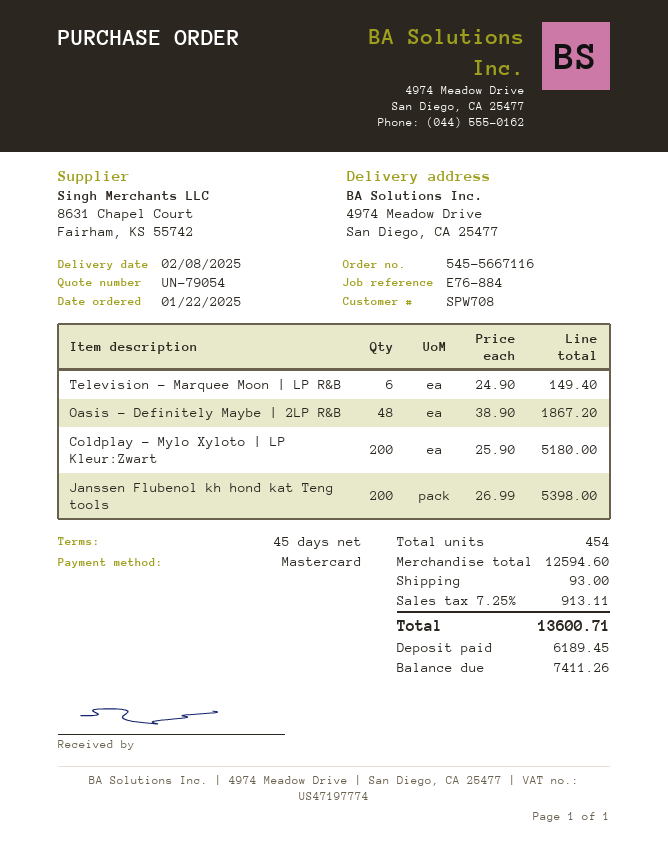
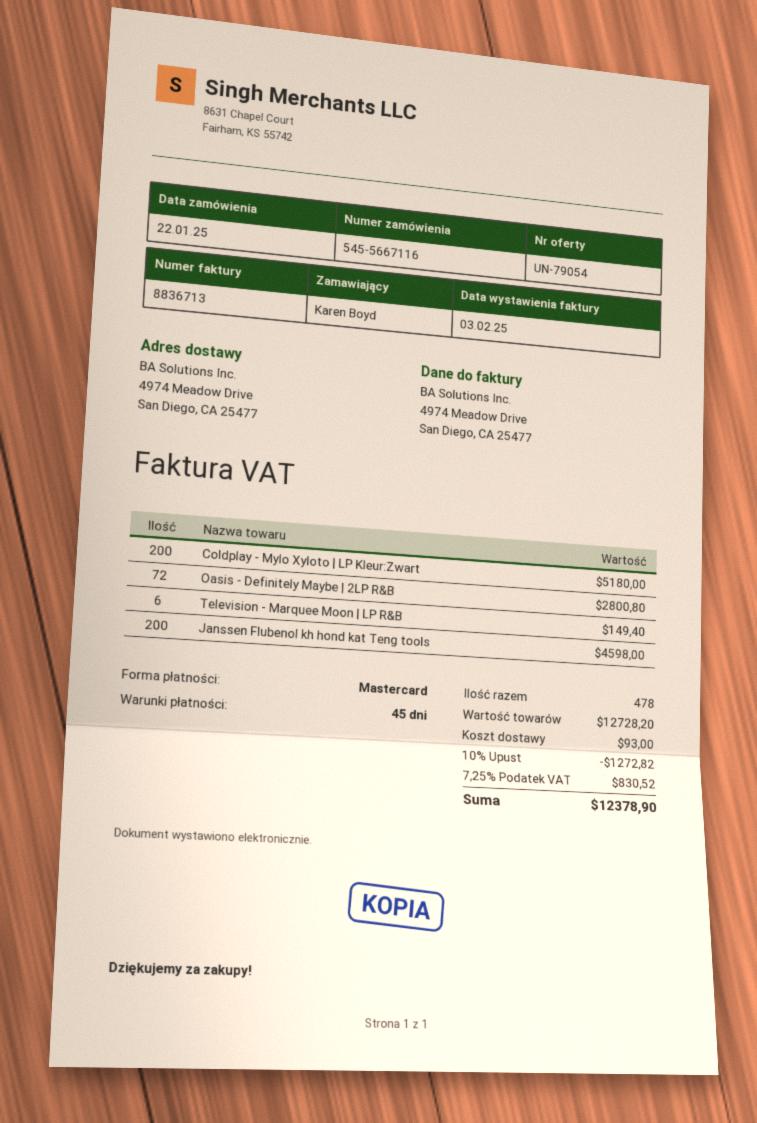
Oasis - Definitely Maybe | 2LP R&B: 48 for 1867.20 -> 72 for 2800.80
Janssen Flubenol kh hond kat Teng tools: 200 for 5398.00 -> 200 for 4598.00
total quantity: 454 -> 478
subtotal: 12594.60 -> 12728.20
discount: none -> 10% = 1272.82
tax: 7.25% = 913.11 -> 7.25% = 830.52
total: 13600.71 -> 12378.90

